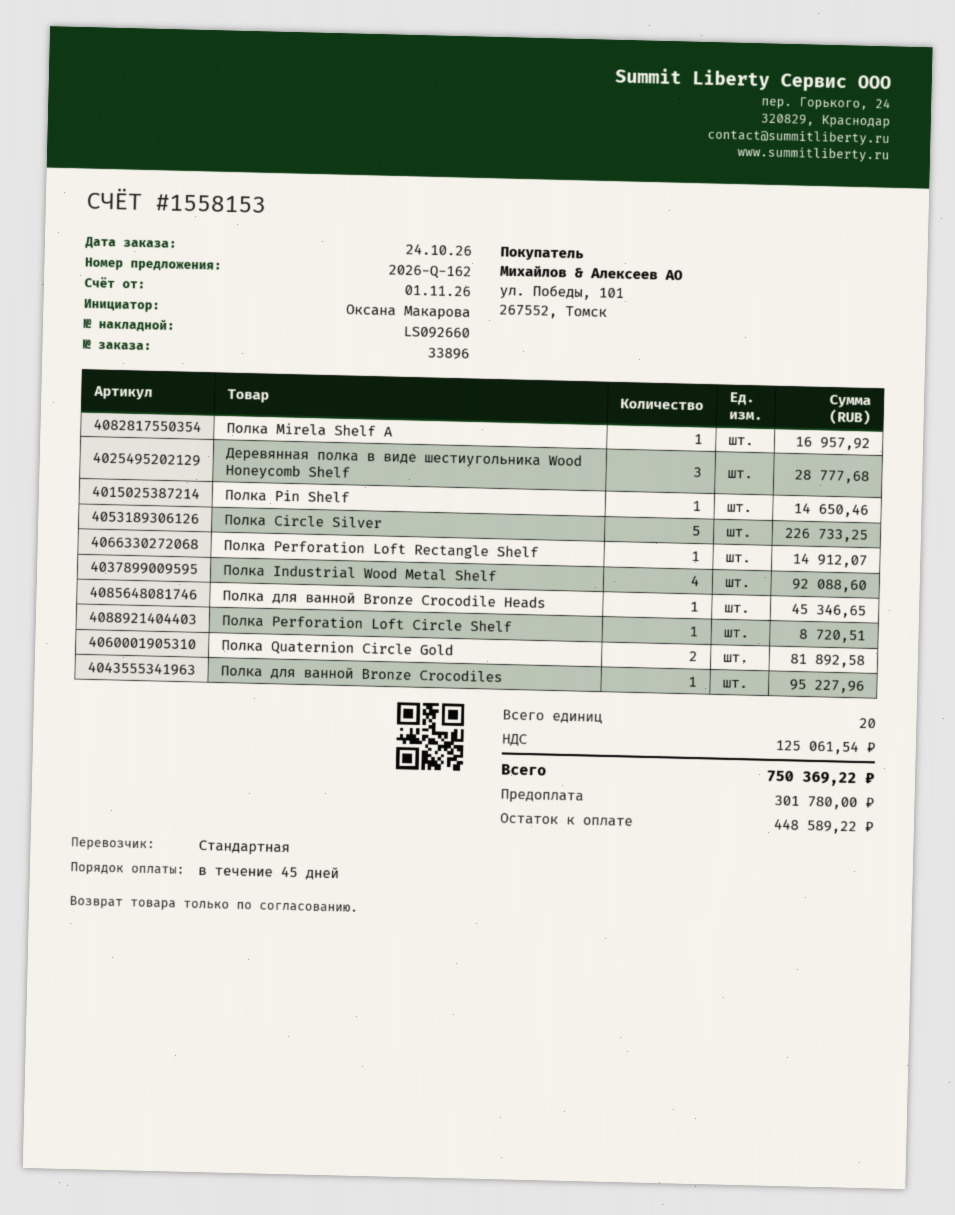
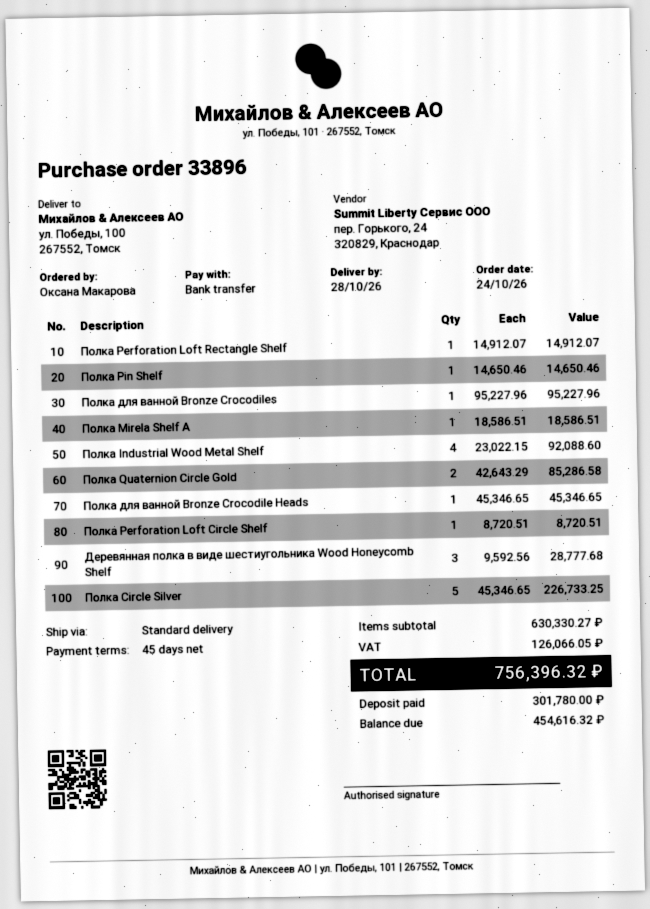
Полка Mirela Shelf A: 1 for 16957.92 -> 1 for 18586.51
Полка Quaternion Circle Gold: 2 for 81892.58 -> 2 for 85286.58
tax: 125061.54 -> 126066.05
total: 750369.22 -> 756396.32
balance: 448589.22 -> 454616.32

